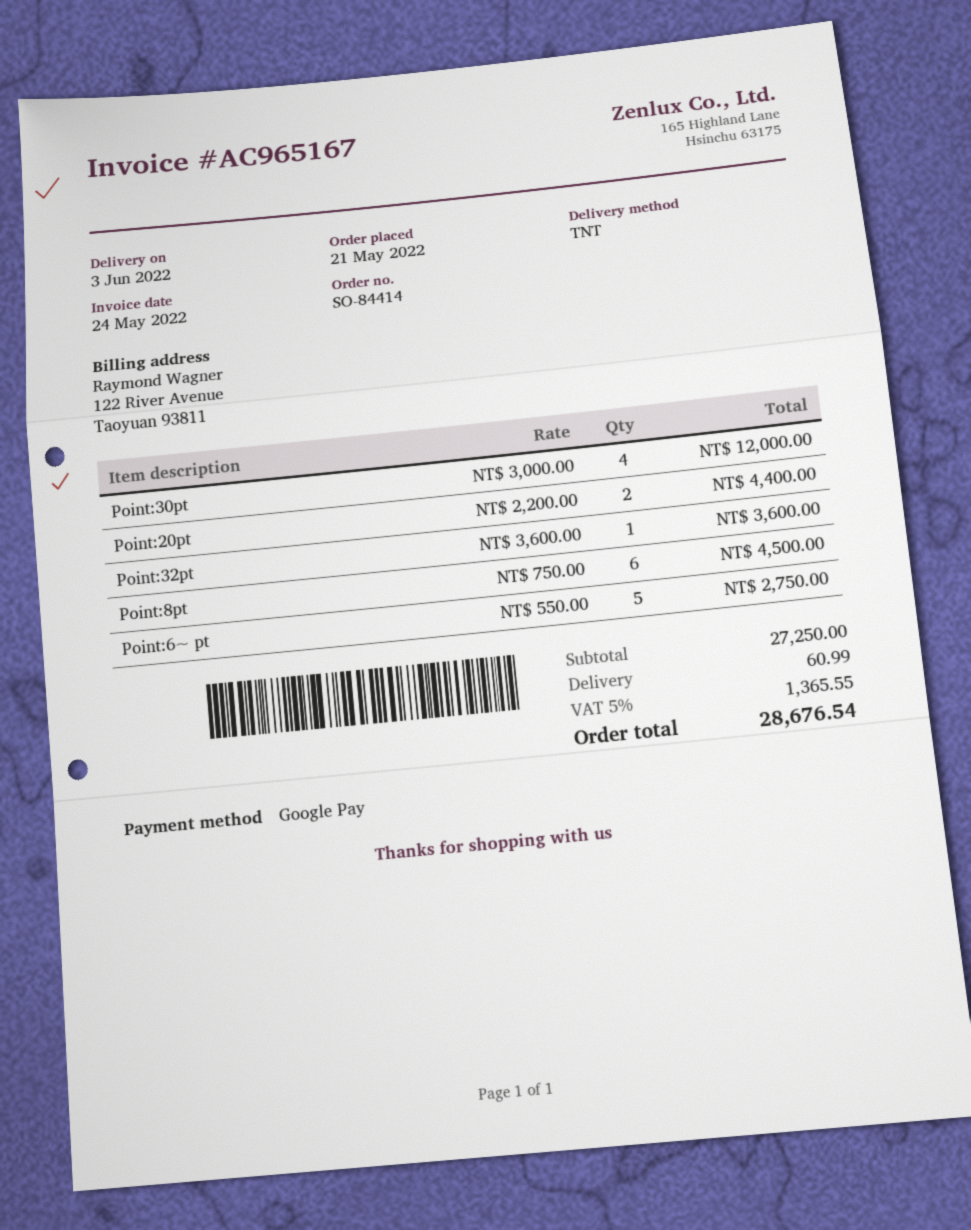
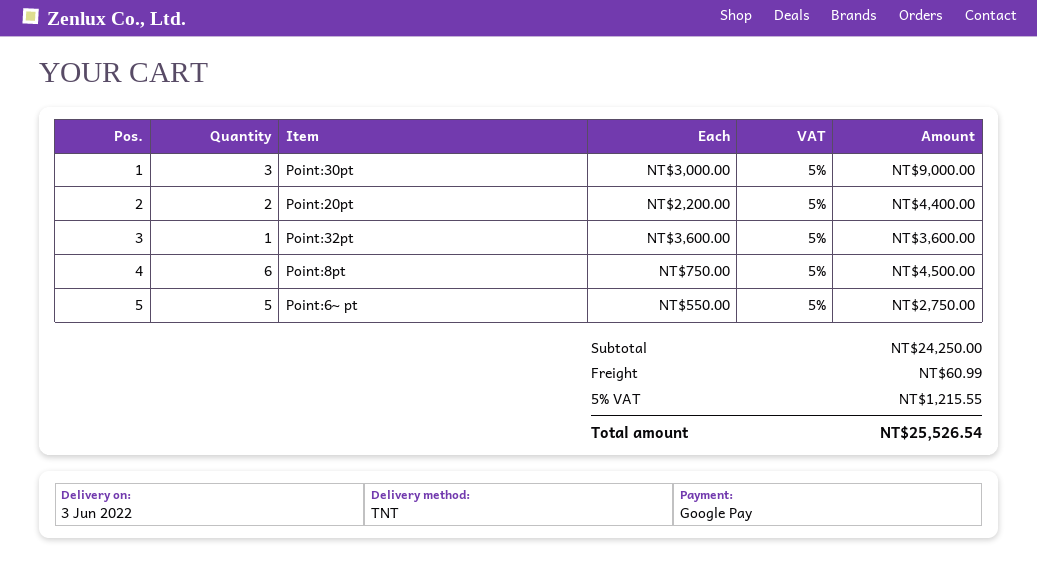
Point:30pt: 4 x 3000.00 = 12000.00 -> 3 x 3000.00 = 9000.00
subtotal: 27250.00 -> 24250.00
tax: 5% = 1365.55 -> 5% = 1215.55
total: 28676.54 -> 25526.54

